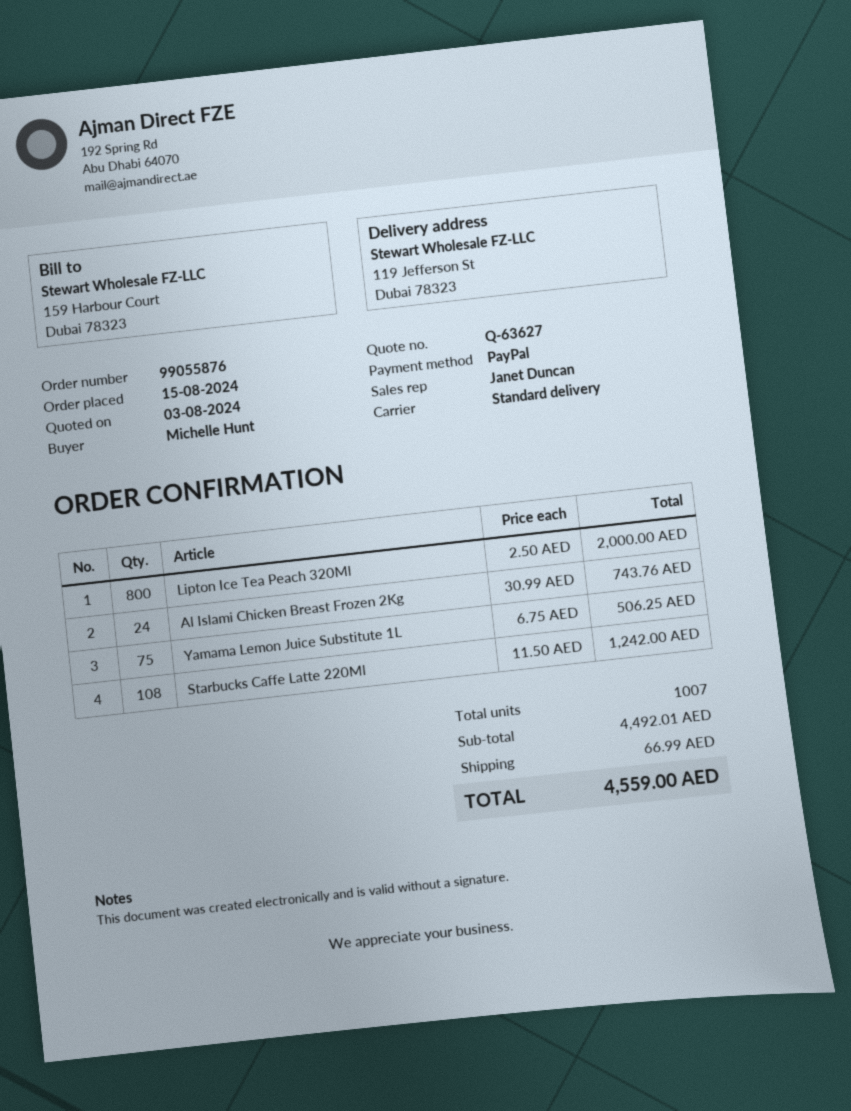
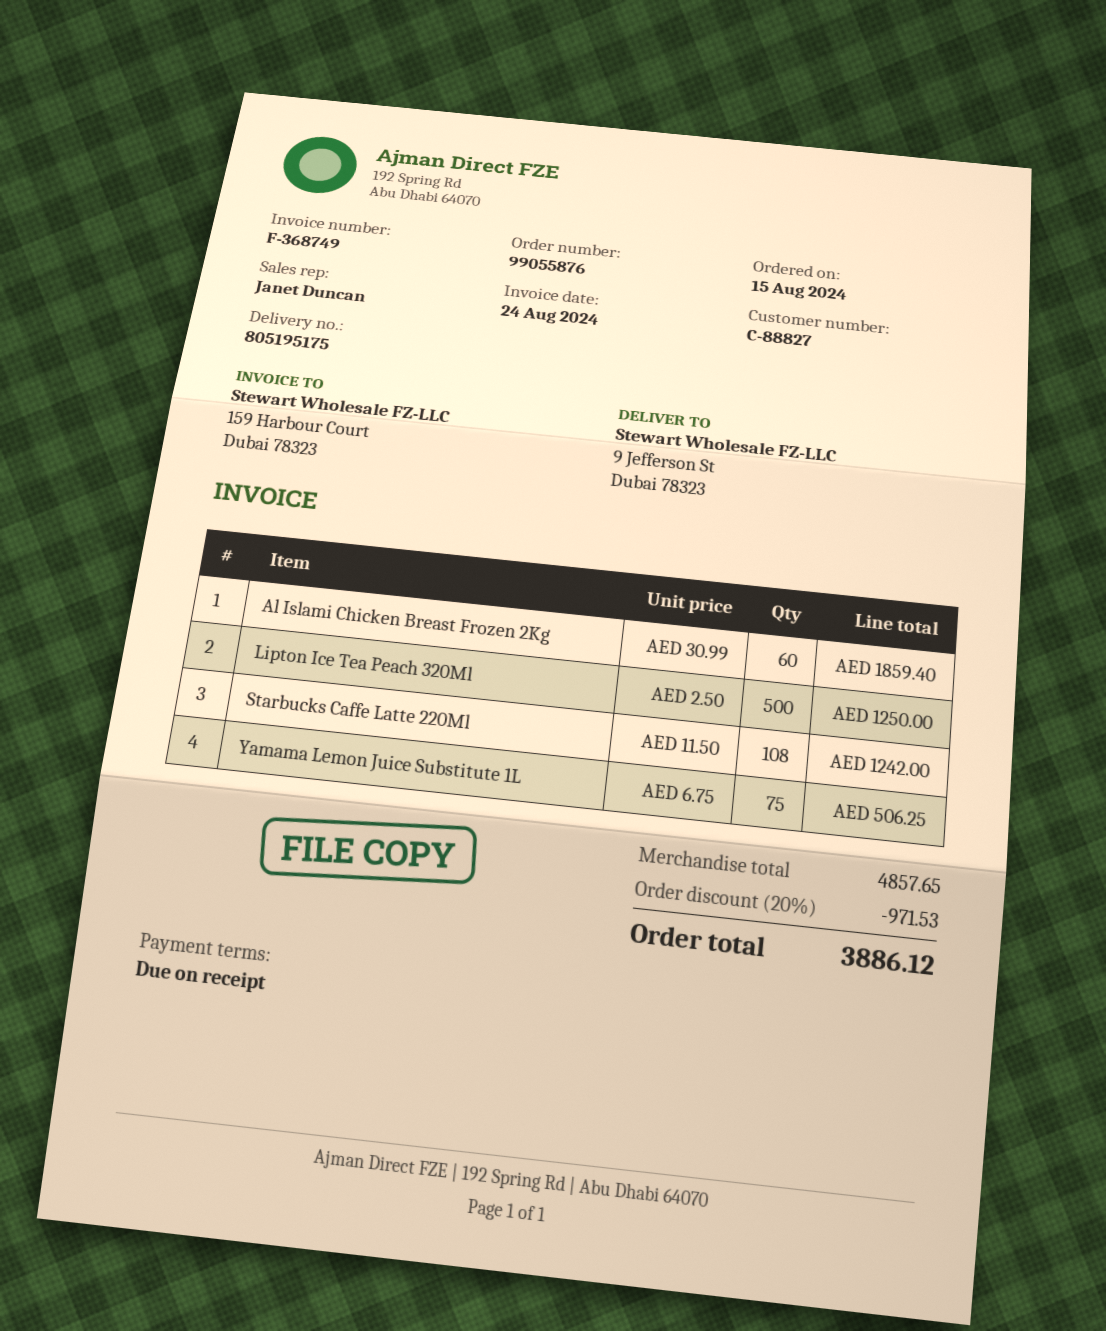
ship to: 119 Jefferson St, Dubai 78323 -> 9 Jefferson St, Dubai 78323
Lipton Ice Tea Peach 320Ml: 800 x 2.50 = 2000.00 -> 500 x 2.50 = 1250.00
Al Islami Chicken Breast Frozen 2Kg: 24 x 30.99 = 743.76 -> 60 x 30.99 = 1859.40
subtotal: 4492.01 -> 4857.65
discount: none -> 20% = 971.53
shipping: 66.99 -> none
total: 4559.00 -> 3886.12

